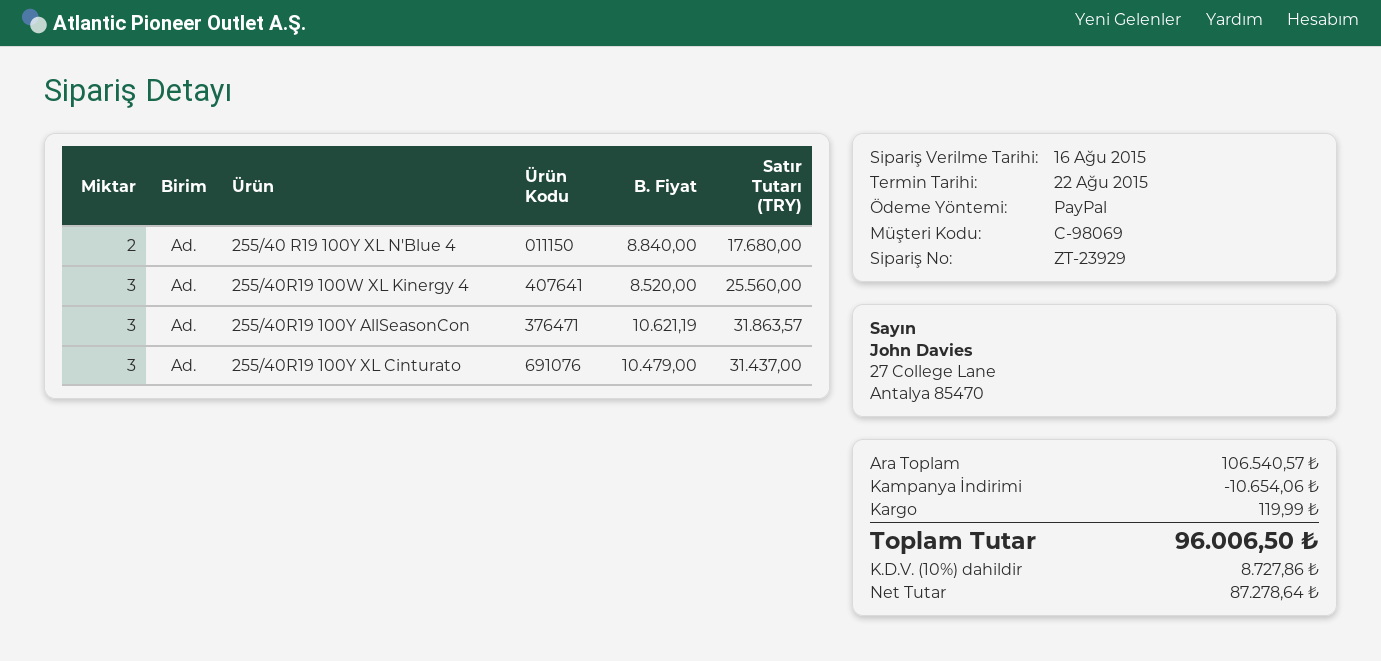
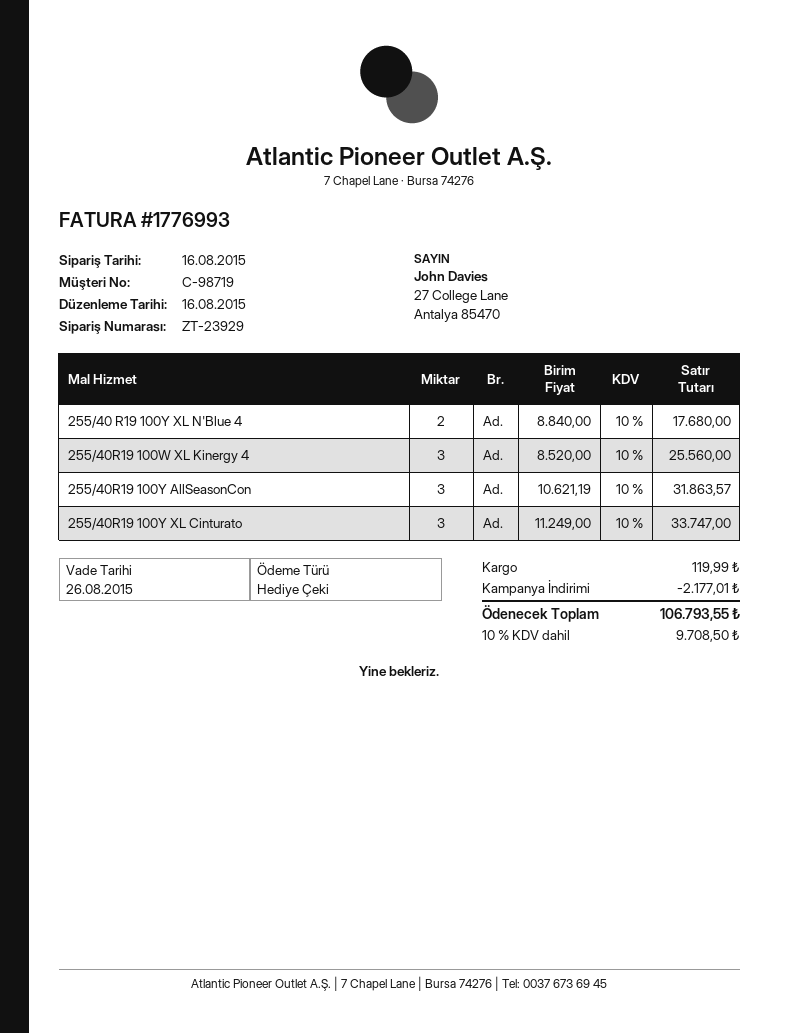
customer number: C-98069 -> C-98719
payment method: PayPal -> gift card
255/40R19 100Y XL Cinturato: 3 x 10479.00 = 31437.00 -> 3 x 11249.00 = 33747.00
discount: 10654.06 -> 2177.01
tax: 10% = 8727.86 -> 10% = 9708.50
total: 96006.50 -> 106793.55

